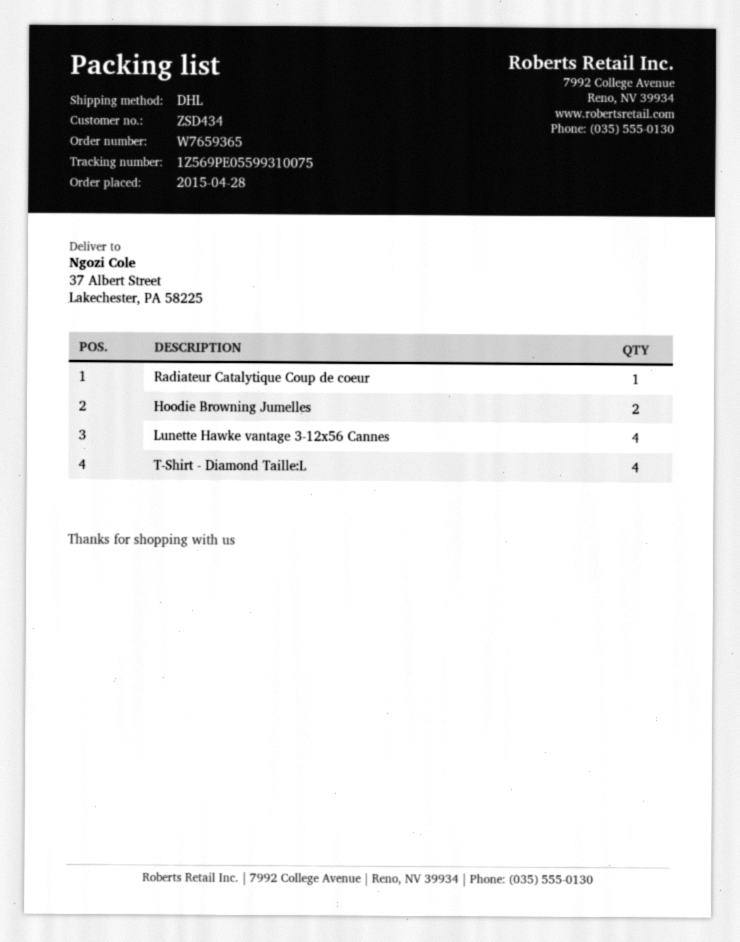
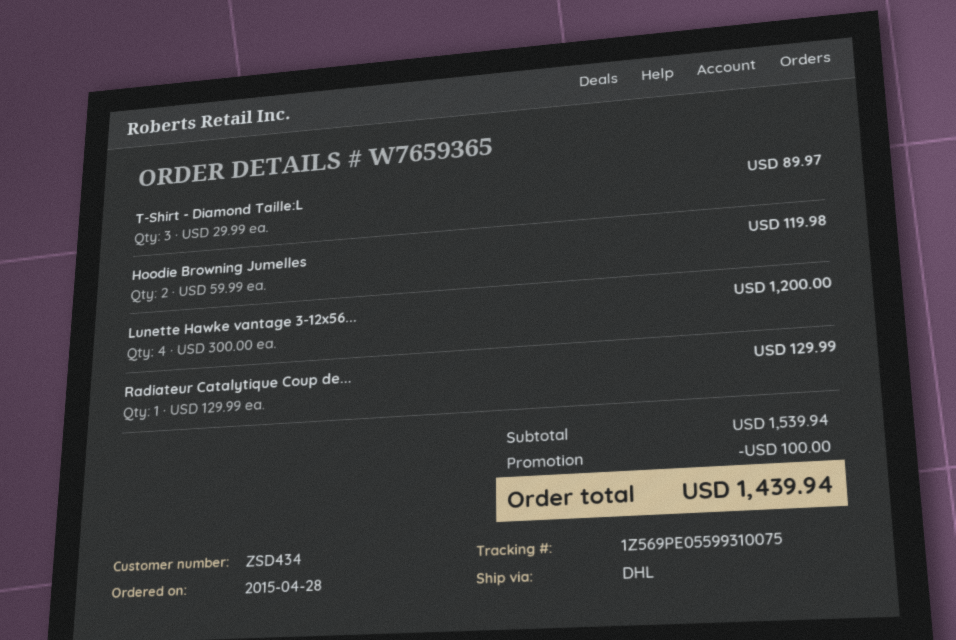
T-Shirt - Diamond Taille:L: 4 -> 3

